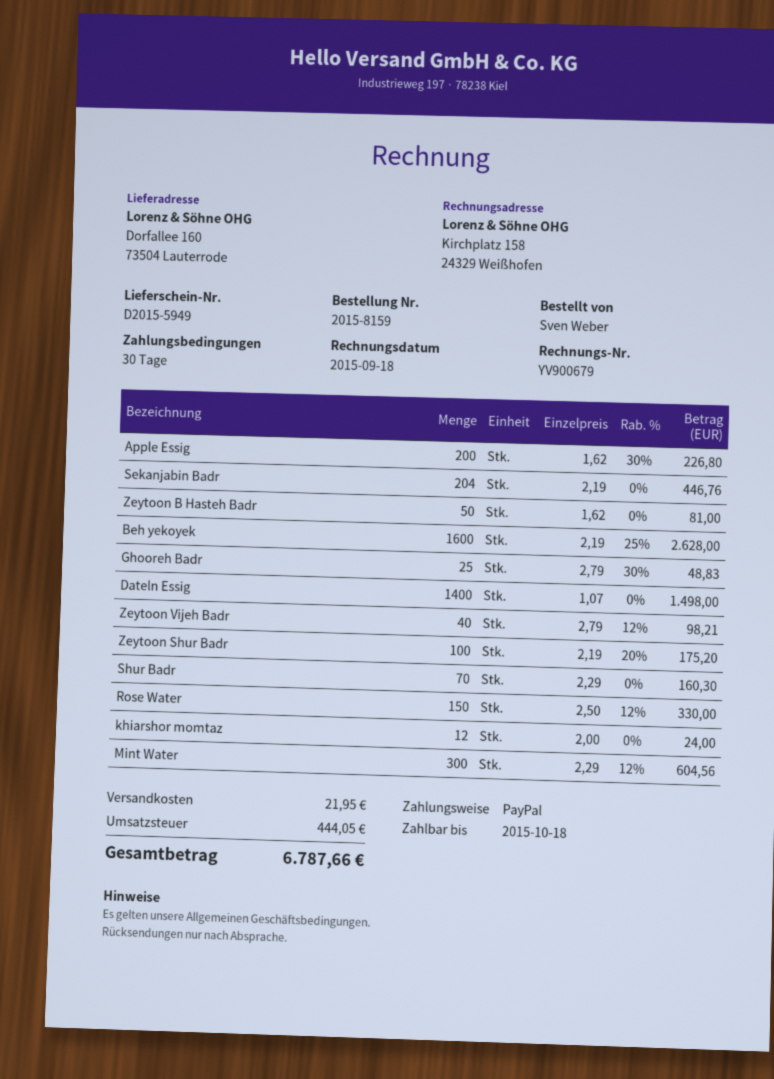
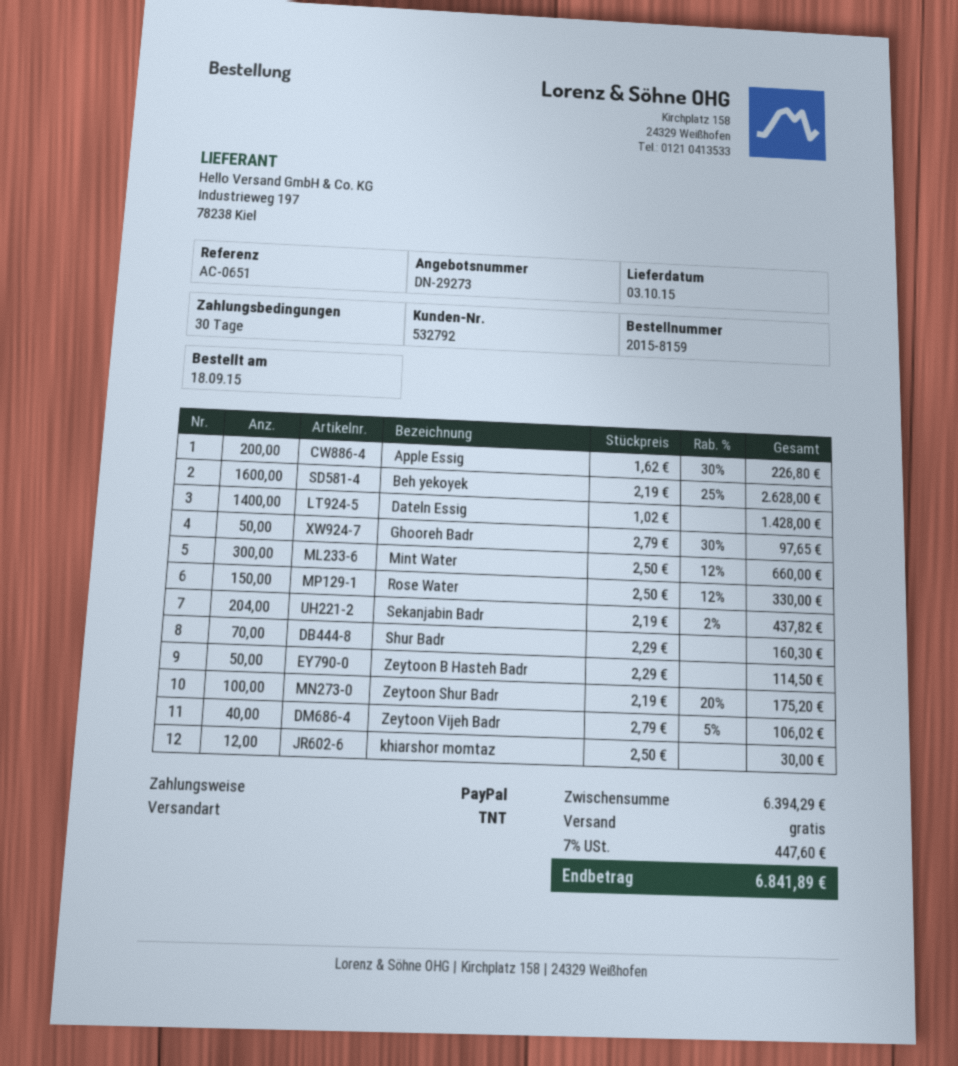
Sekanjabin Badr: 204 x 2.19 = 446.76 -> 204 x 2.19 - 2% = 437.82
Zeytoon B Hasteh Badr: 50 x 1.62 = 81.00 -> 50 x 2.29 = 114.50
Ghooreh Badr: 25 x 2.79 - 30% = 48.83 -> 50 x 2.79 - 30% = 97.65
Dateln Essig: 1400 x 1.07 = 1498.00 -> 1400 x 1.02 = 1428.00
Zeytoon Vijeh Badr: 40 x 2.79 - 12% = 98.21 -> 40 x 2.79 - 5% = 106.02
khiarshor momtaz: 12 x 2.00 = 24.00 -> 12 x 2.50 = 30.00
Mint Water: 300 x 2.29 - 12% = 604.56 -> 300 x 2.50 - 12% = 660.00
shipping: 21.95 -> 0.00
tax: 444.05 -> 447.60
total: 6787.66 -> 6841.89

